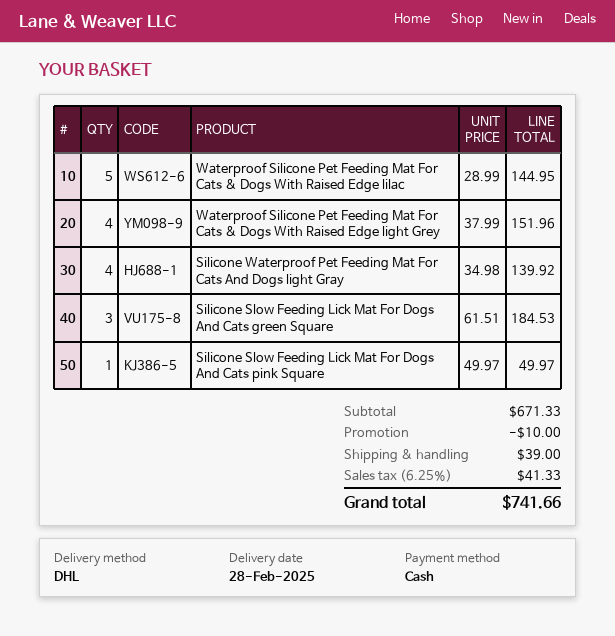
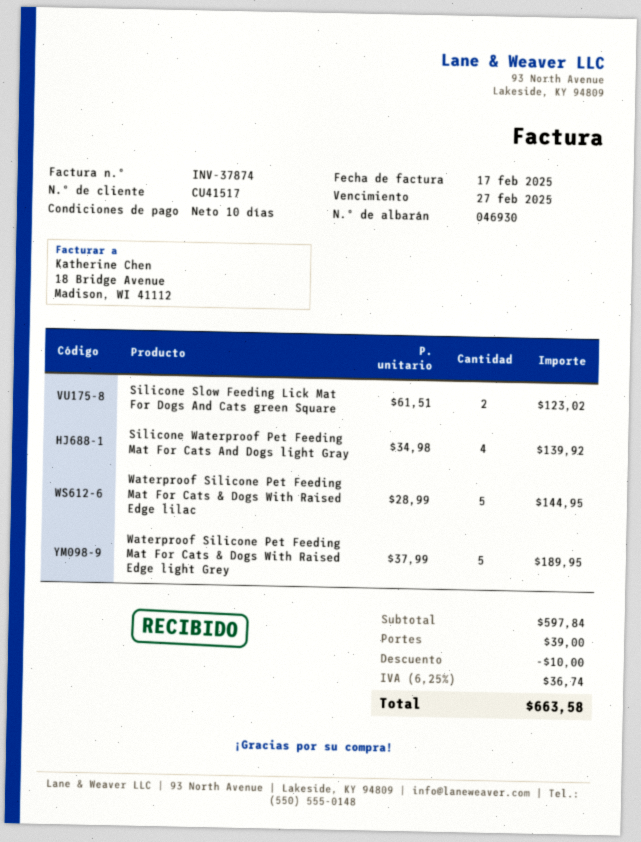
Waterproof Silicone Pet Feeding Mat For Cats & Dogs With Raised Edge light Grey: 4 x 37.99 = 151.96 -> 5 x 37.99 = 189.95
Silicone Slow Feeding Lick Mat For Dogs And Cats green Square: 3 x 61.51 = 184.53 -> 2 x 61.51 = 123.02
Silicone Slow Feeding Lick Mat For Dogs And Cats pink Square: 1 x 49.97 = 49.97 -> none
subtotal: 671.33 -> 597.84
tax: 6.25% = 41.33 -> 6.25% = 36.74
total: 741.66 -> 663.58

